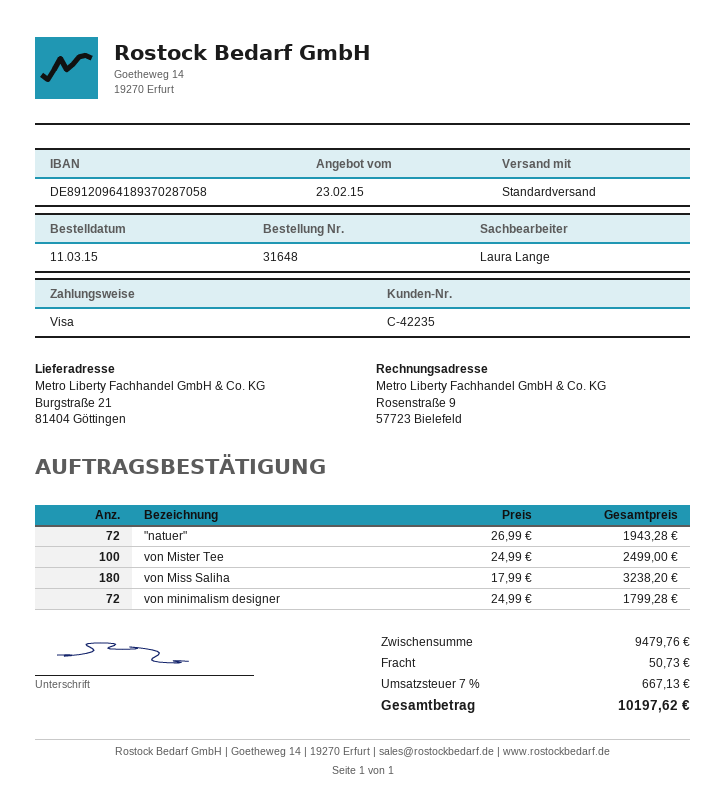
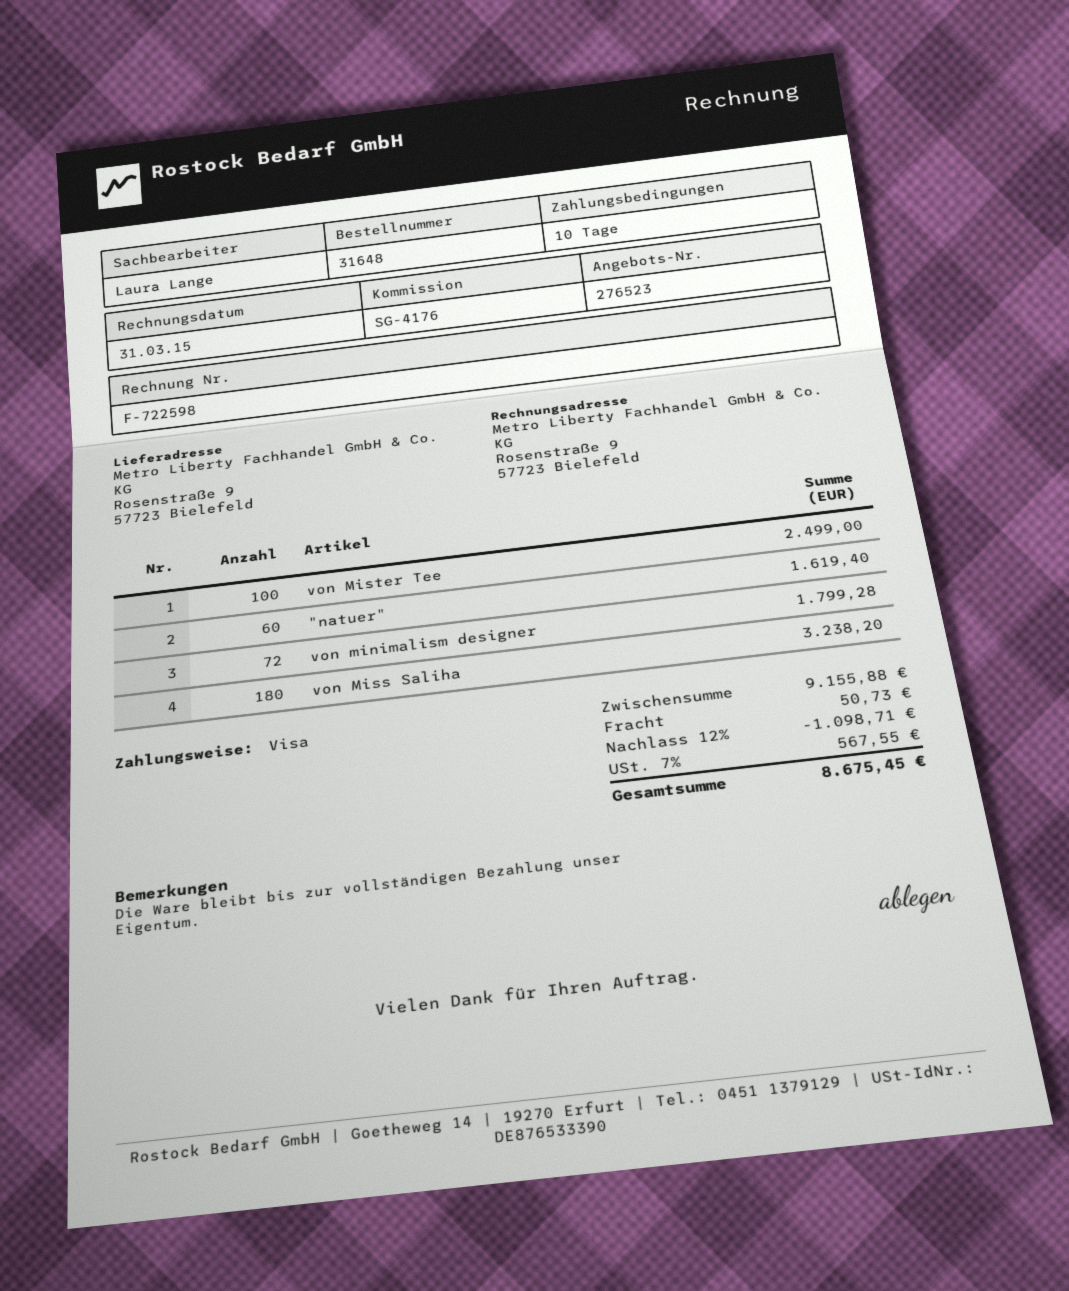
ship to: Burgstraße 21, 81404 Göttingen -> Rosenstraße 9, 57723 Bielefeld
"natuer": 72 for 1943.28 -> 60 for 1619.40
subtotal: 9479.76 -> 9155.88
discount: none -> 12% = 1098.71
tax: 7% = 667.13 -> 7% = 567.55
total: 10197.62 -> 8675.45

